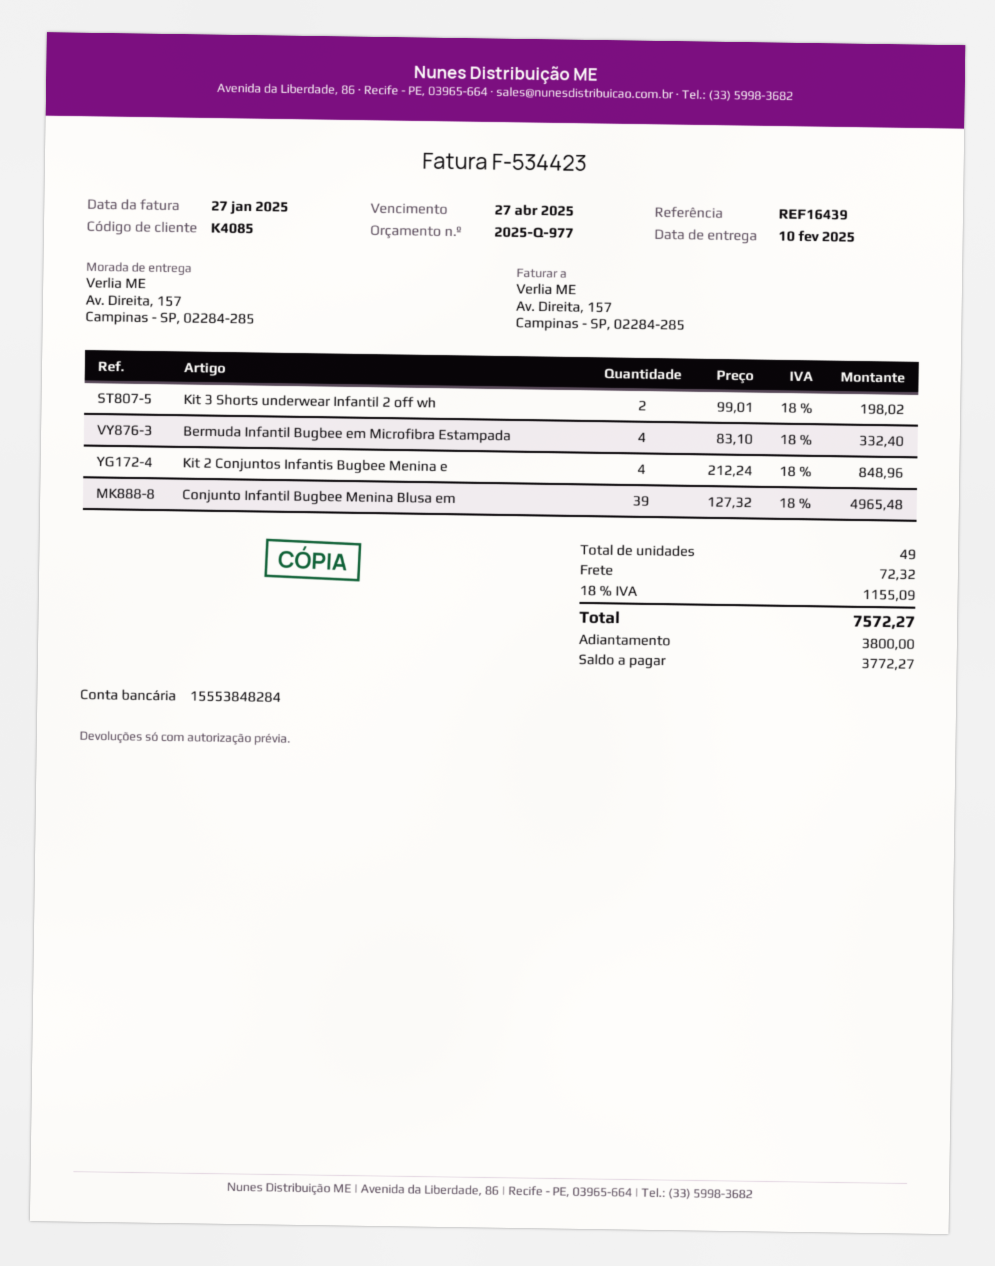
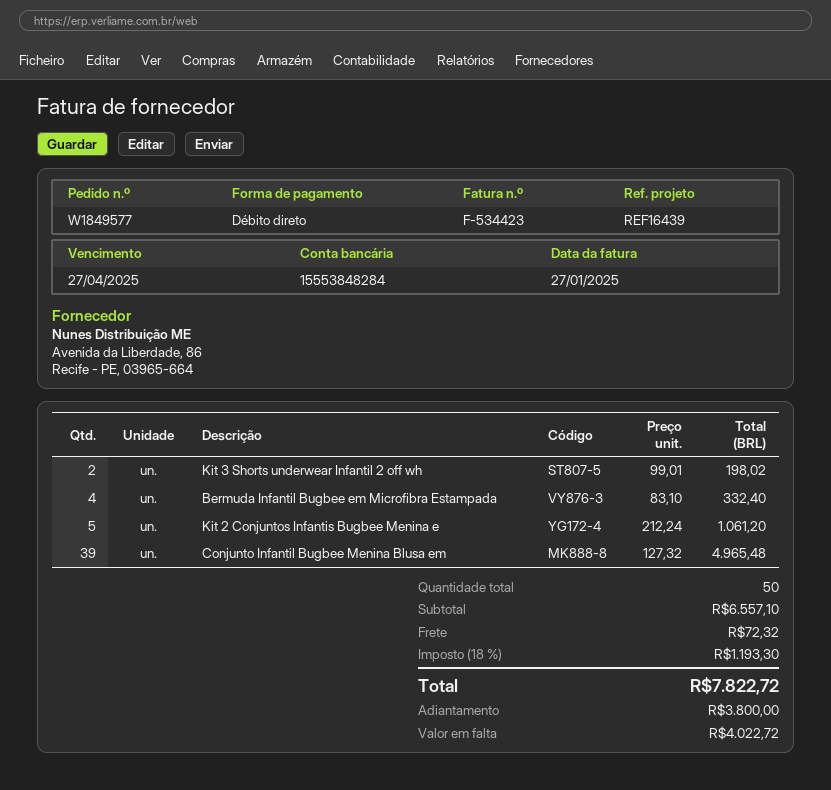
Kit 2 Conjuntos Infantis Bugbee Menina e: 4 x 212.24 = 848.96 -> 5 x 212.24 = 1061.20
total quantity: 49 -> 50
tax: 18% = 1155.09 -> 18% = 1193.30
total: 7572.27 -> 7822.72
balance: 3772.27 -> 4022.72

